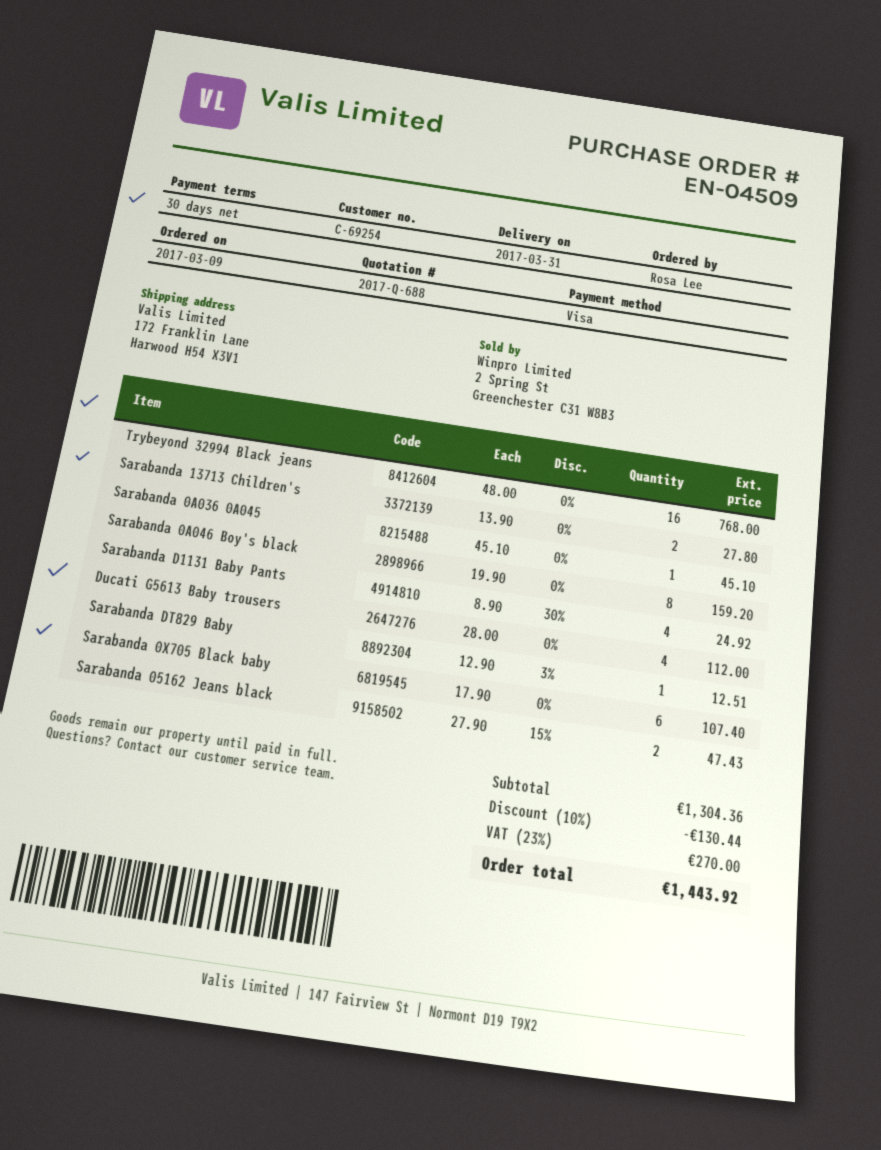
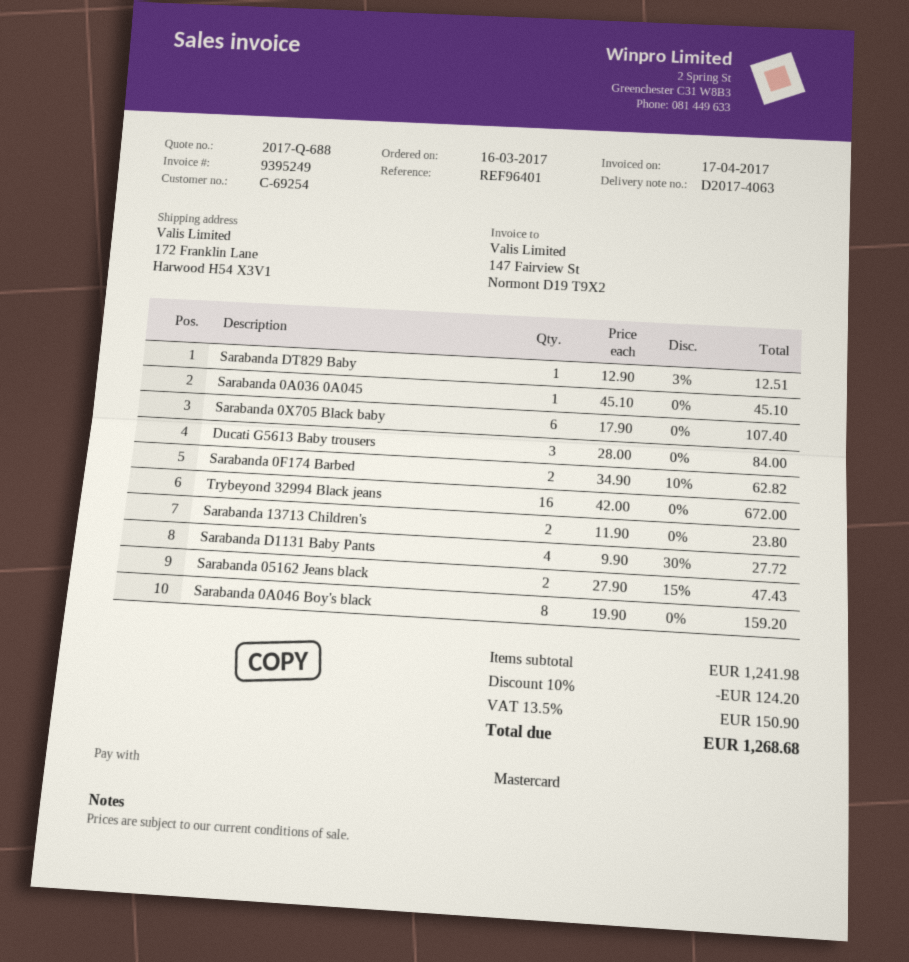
order date: 2017-03-09 -> 2017-03-16
payment method: Visa -> Mastercard
Trybeyond 32994 Black jeans: 16 x 48.00 = 768.00 -> 16 x 42.00 = 672.00
Sarabanda 13713 Children's: 2 x 13.90 = 27.80 -> 2 x 11.90 = 23.80
Sarabanda D1131 Baby Pants: 4 x 8.90 - 30% = 24.92 -> 4 x 9.90 - 30% = 27.72
Ducati G5613 Baby trousers: 4 x 28.00 = 112.00 -> 3 x 28.00 = 84.00
Sarabanda 0F174 Barbed: none -> 2 x 34.90 - 10% = 62.82
subtotal: 1304.36 -> 1241.98
discount: 10% = 130.44 -> 10% = 124.20
tax: 23% = 270.00 -> 13.5% = 150.90
total: 1443.92 -> 1268.68

